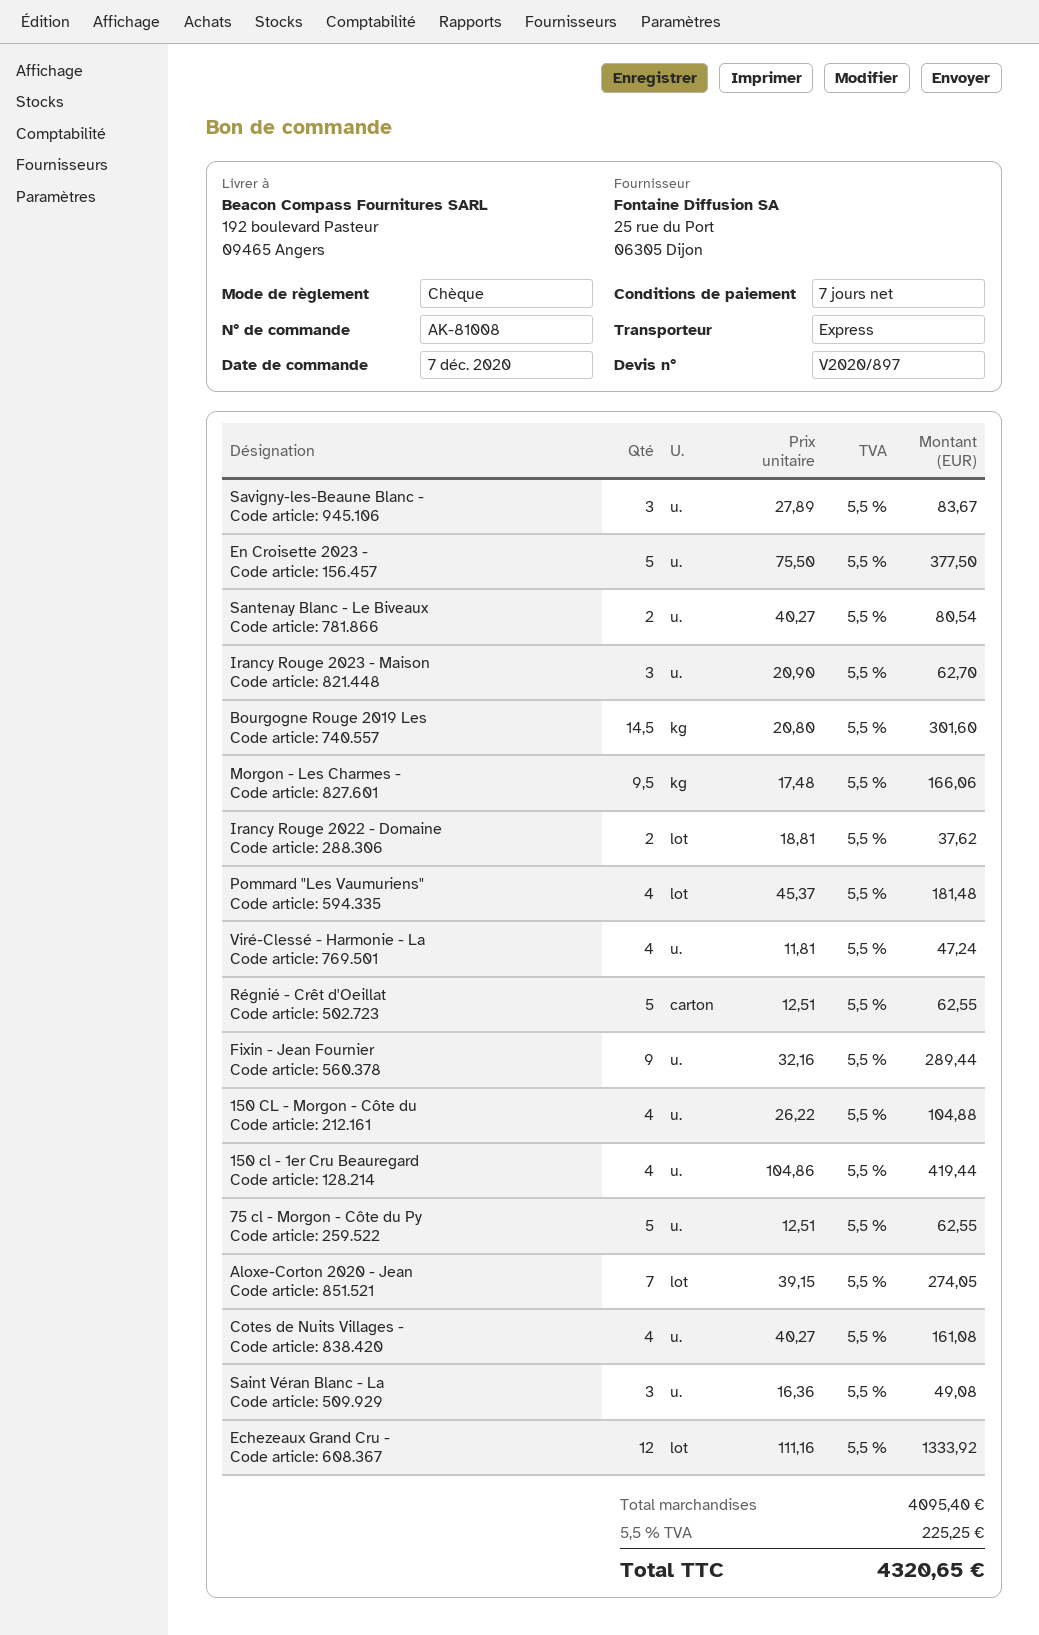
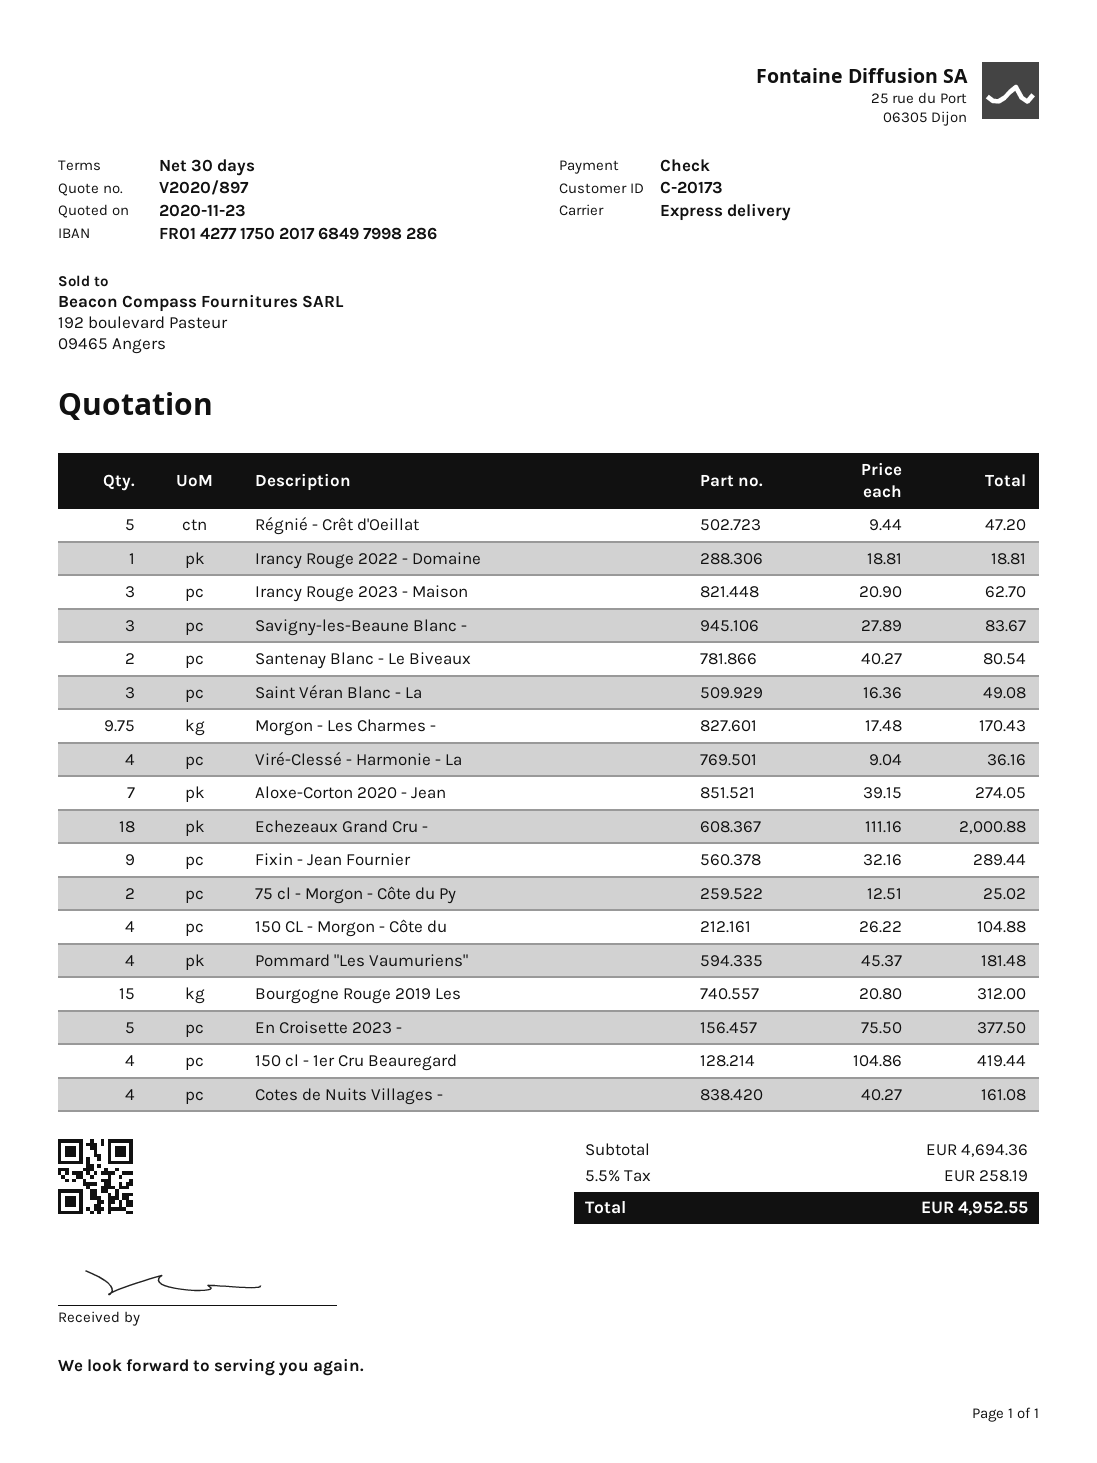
payment terms: 7 days -> 30 days
Bourgogne Rouge 2019 Les: 14.5 x 20.80 = 301.60 -> 15 x 20.80 = 312.00
Morgon - Les Charmes -: 9.5 x 17.48 = 166.06 -> 9.75 x 17.48 = 170.43
Irancy Rouge 2022 - Domaine: 2 x 18.81 = 37.62 -> 1 x 18.81 = 18.81
Viré-Clessé - Harmonie - La: 4 x 11.81 = 47.24 -> 4 x 9.04 = 36.16
Régnié - Crêt d'Oeillat: 5 x 12.51 = 62.55 -> 5 x 9.44 = 47.20
75 cl - Morgon - Côte du Py: 5 x 12.51 = 62.55 -> 2 x 12.51 = 25.02
Echezeaux Grand Cru -: 12 x 111.16 = 1333.92 -> 18 x 111.16 = 2000.88
subtotal: 4095.40 -> 4694.36
tax: 5.5% = 225.25 -> 5.5% = 258.19
total: 4320.65 -> 4952.55

